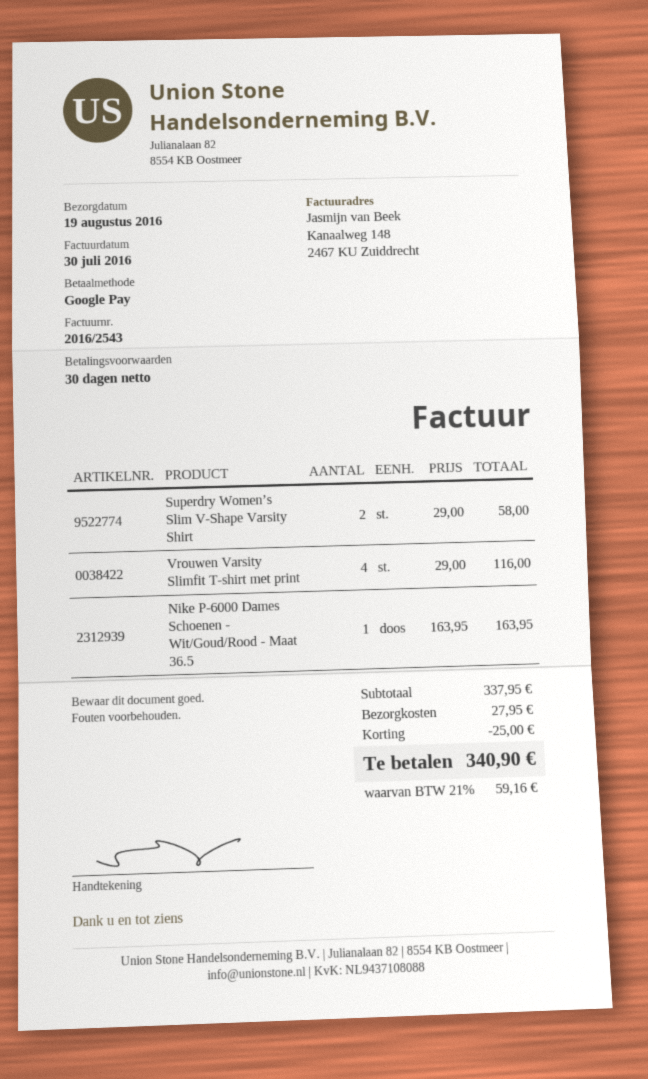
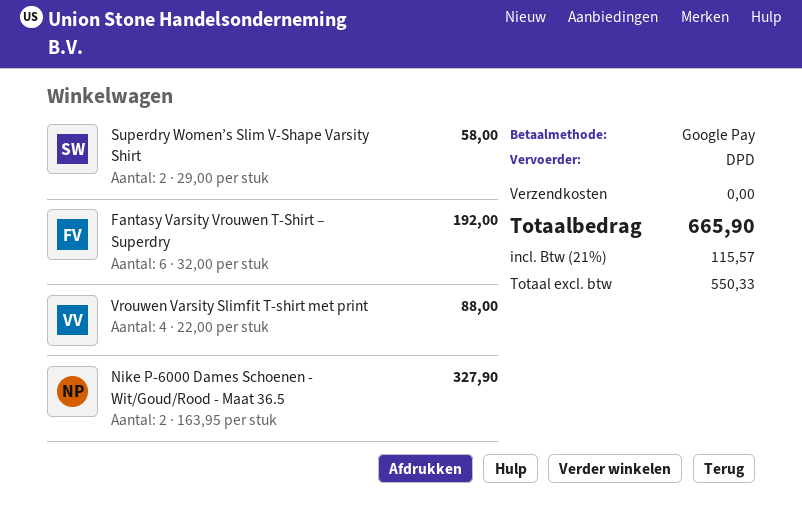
Vrouwen Varsity Slimfit T‑shirt met print: 4 x 29.00 = 116.00 -> 4 x 22.00 = 88.00
Nike P-6000 Dames Schoenen - Wit/Goud/Rood - Maat 36.5: 1 x 163.95 = 163.95 -> 2 x 163.95 = 327.90
Fantasy Varsity Vrouwen T-Shirt – Superdry: none -> 6 x 32.00 = 192.00
discount: 25.00 -> none
shipping: 27.95 -> 0.00
tax: 21% = 59.16 -> 21% = 115.57
total: 340.90 -> 665.90

